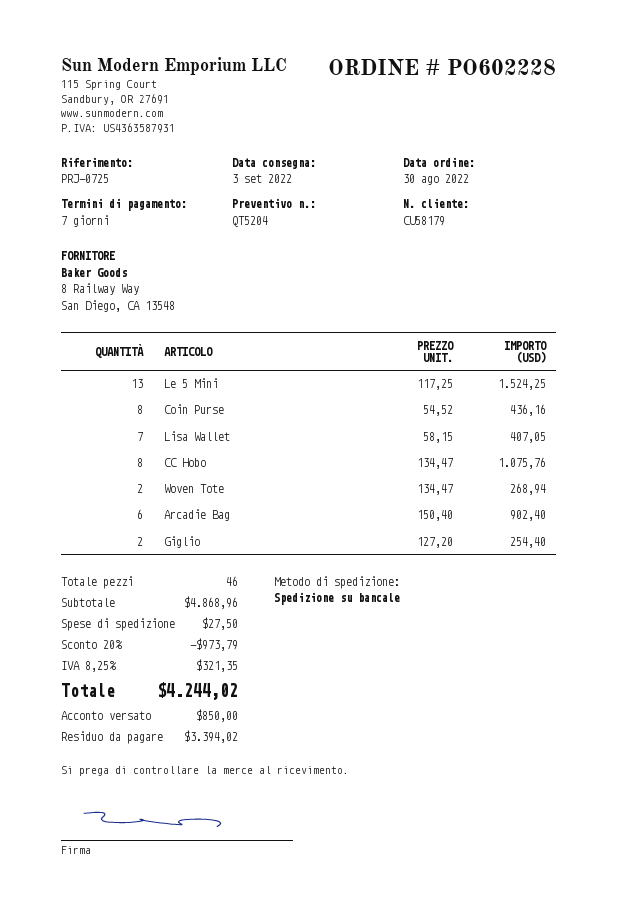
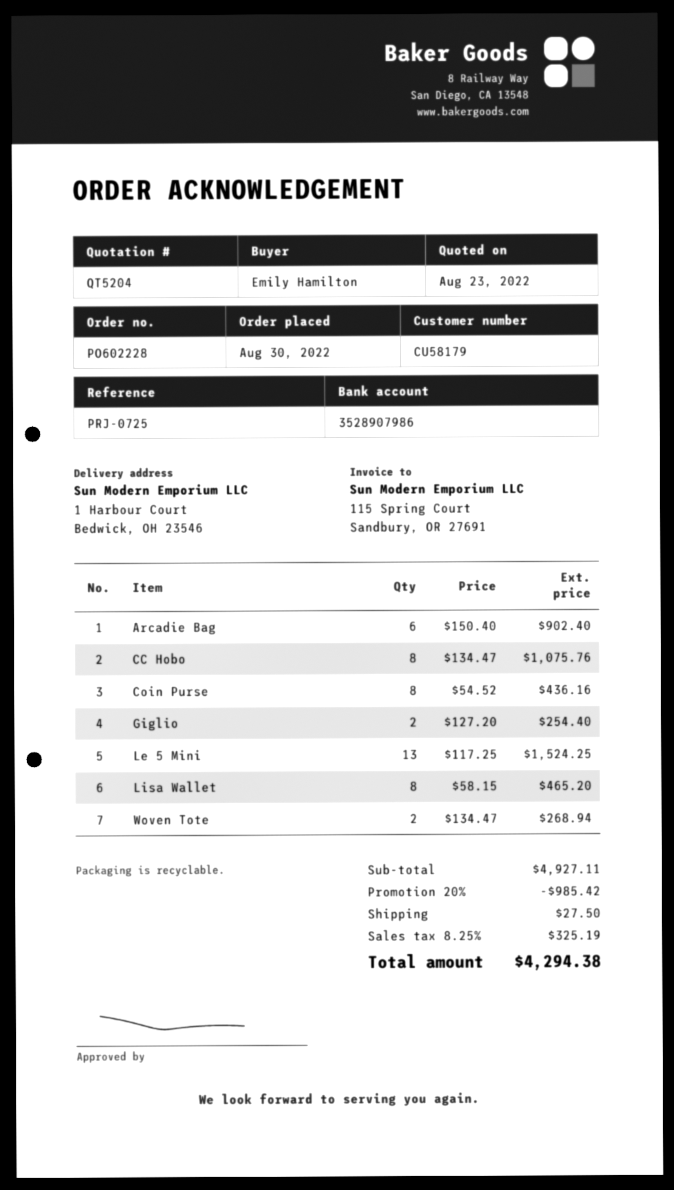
Lisa Wallet: 7 x 58.15 = 407.05 -> 8 x 58.15 = 465.20
subtotal: 4868.96 -> 4927.11
discount: 20% = 973.79 -> 20% = 985.42
tax: 8.25% = 321.35 -> 8.25% = 325.19
total: 4244.02 -> 4294.38

